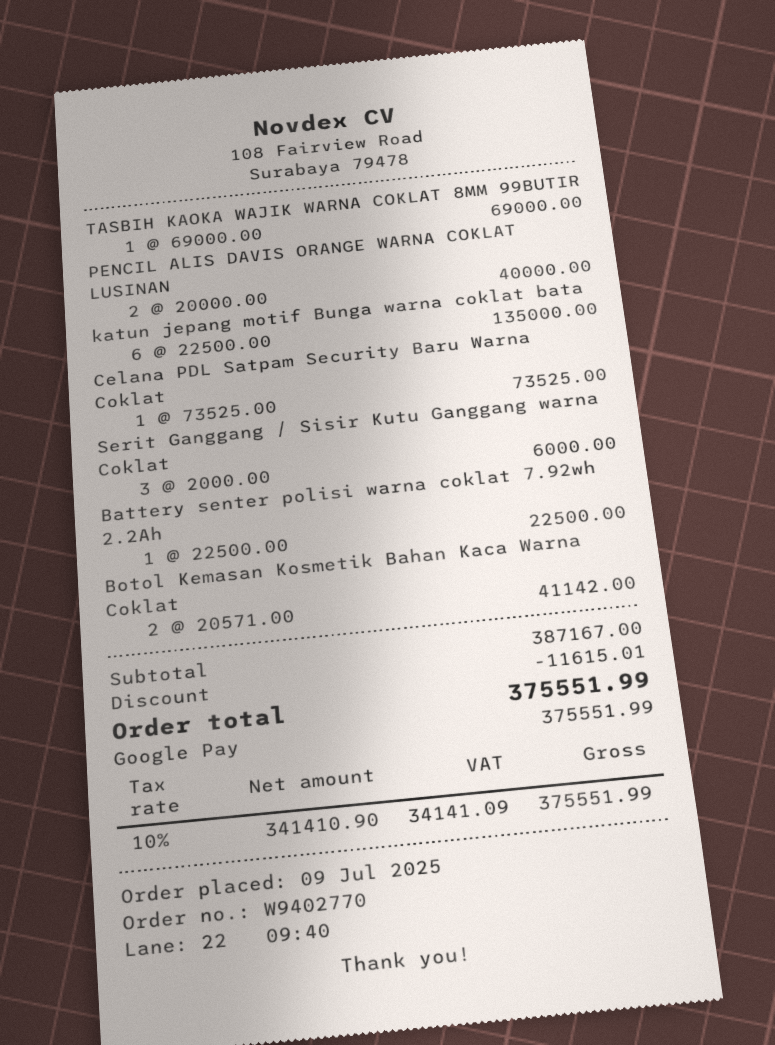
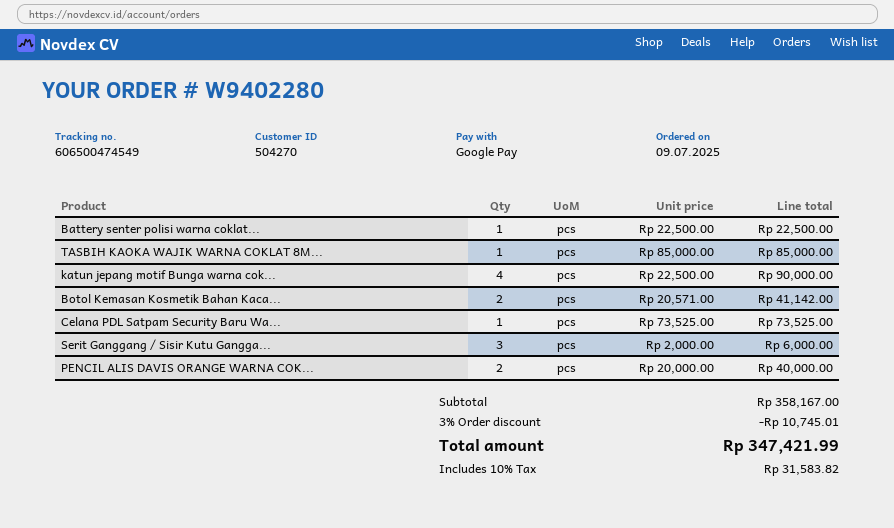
order number: W9402770 -> W9402280
TASBIH KAOKA WAJIK WARNA COKLAT 8MM 99BUTIR: 1 x 69000.00 = 69000.00 -> 1 x 85000.00 = 85000.00
katun jepang motif Bunga warna coklat bata: 6 x 22500.00 = 135000.00 -> 4 x 22500.00 = 90000.00
subtotal: 387167.00 -> 358167.00
discount: 11615.01 -> 10745.01
tax: 10% = 34141.09 -> 10% = 31583.82
total: 375551.99 -> 347421.99

